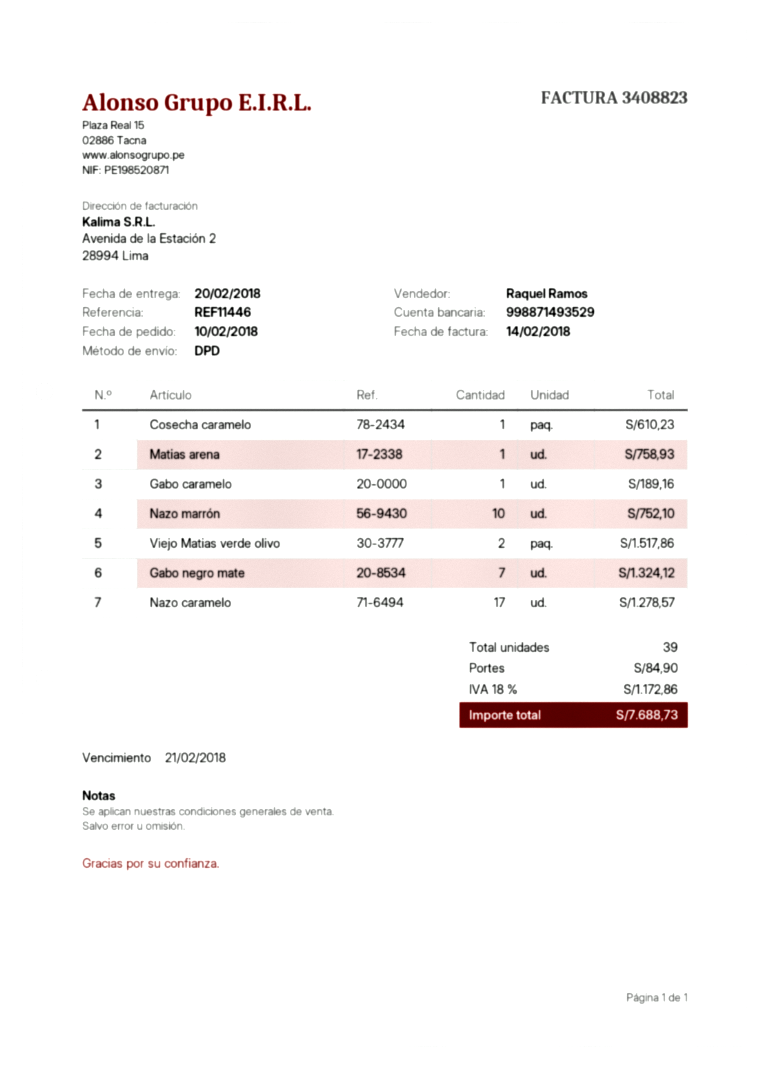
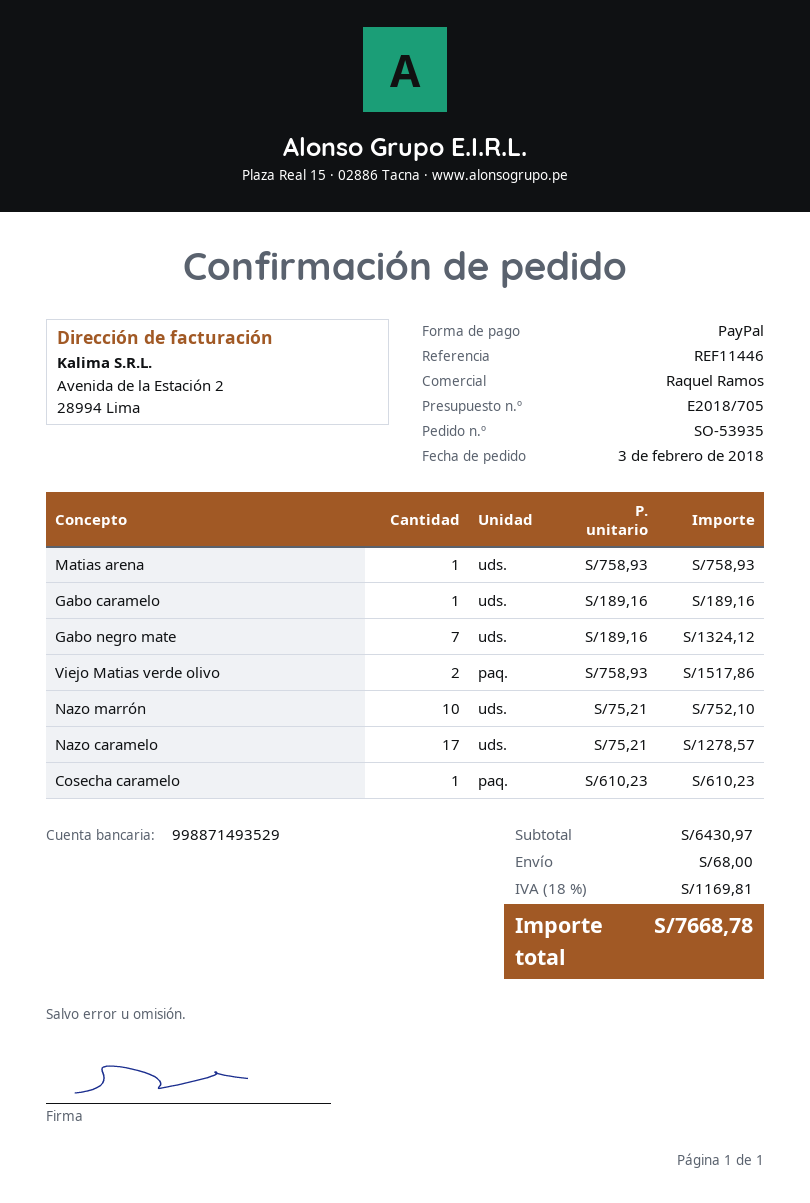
order date: 2018-02-10 -> 2018-02-03
shipping: 84.90 -> 68.00
tax: 18% = 1172.86 -> 18% = 1169.81
total: 7688.73 -> 7668.78

